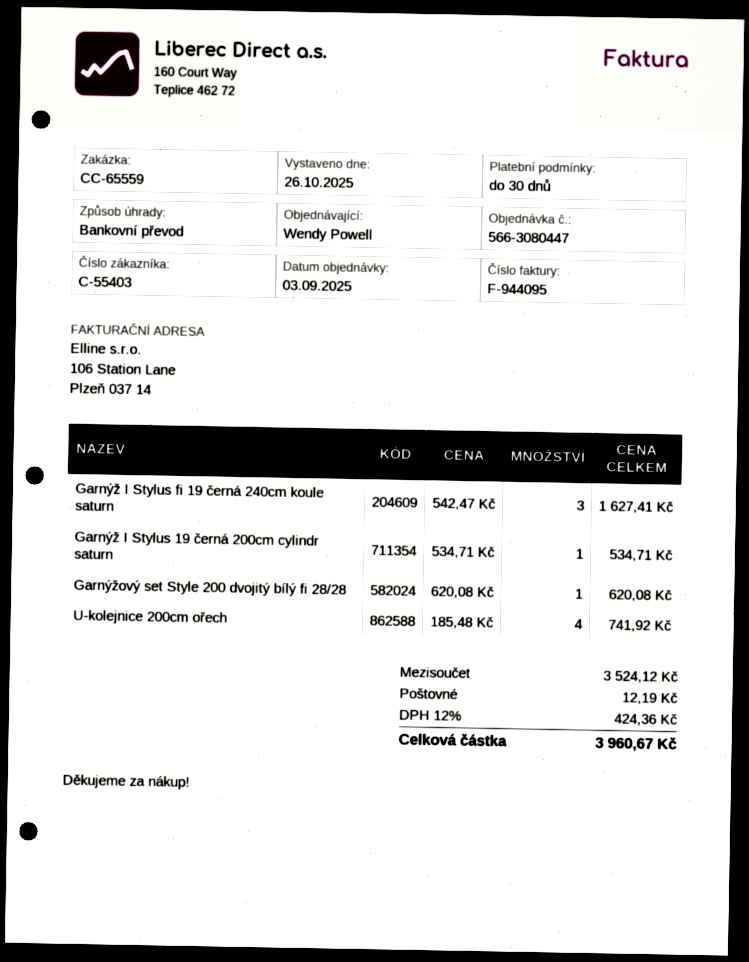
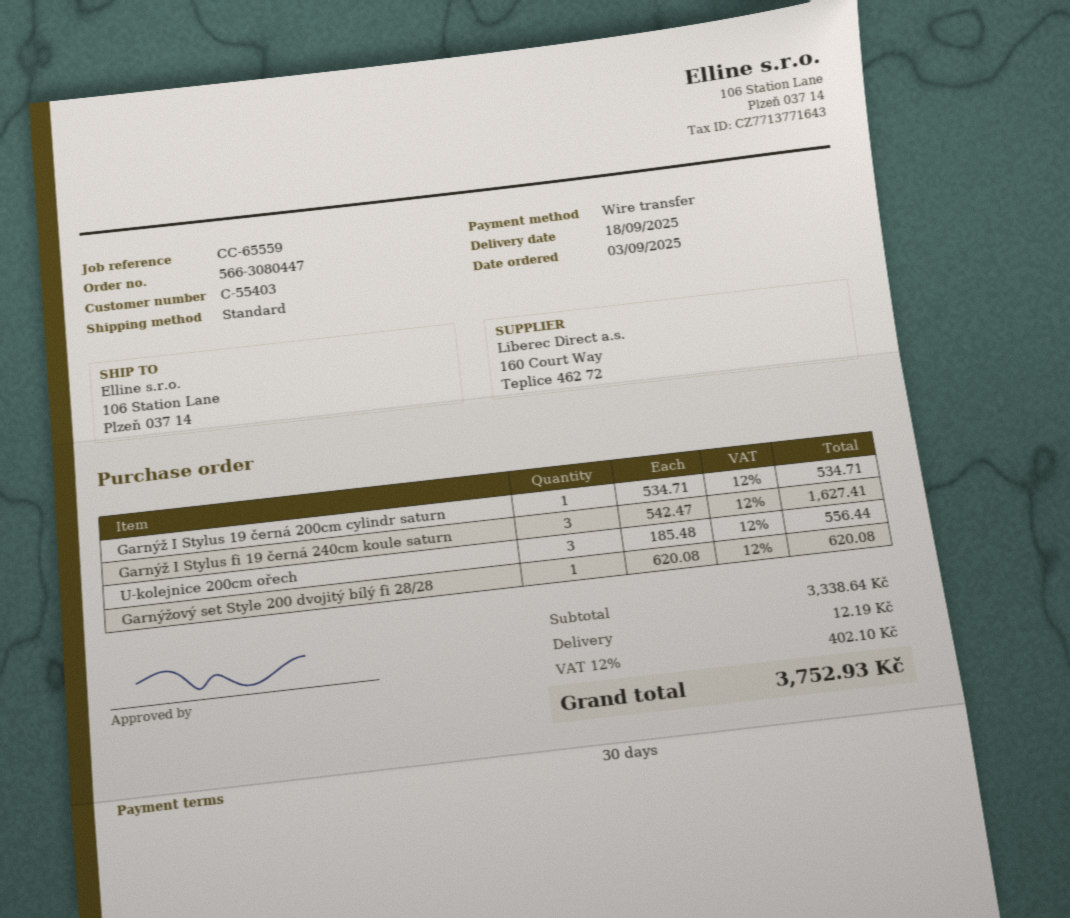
U-kolejnice 200cm ořech: 4 x 185.48 = 741.92 -> 3 x 185.48 = 556.44
subtotal: 3524.12 -> 3338.64
tax: 12% = 424.36 -> 12% = 402.10
total: 3960.67 -> 3752.93

